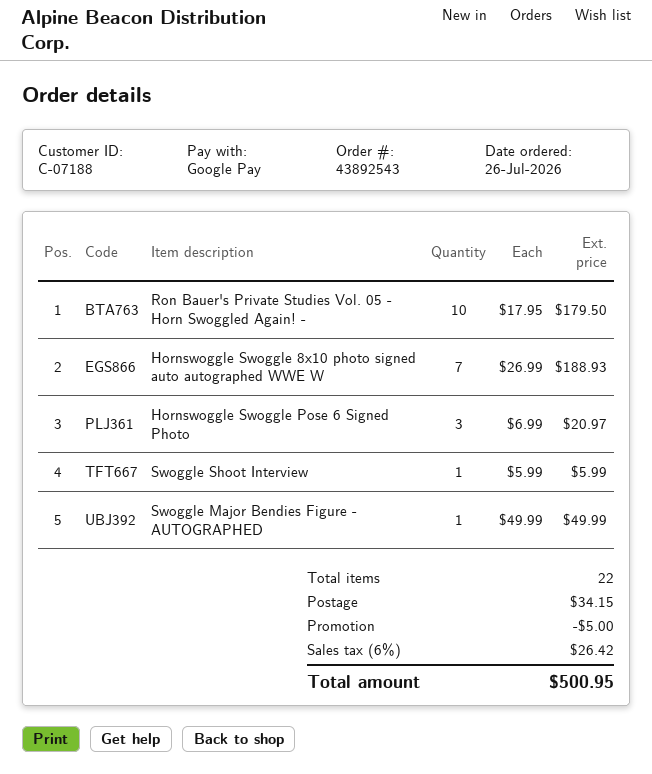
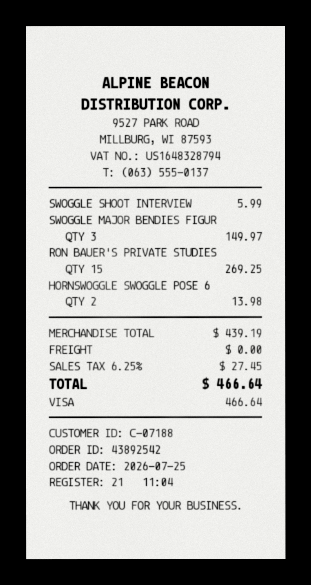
order number: 43892543 -> 43892542
order date: 2026-07-26 -> 2026-07-25
payment method: Google Pay -> Visa
Ron Bauer's Private Studies Vol. 05 - Horn Swoggled Again! -: 10 for 179.50 -> 15 for 269.25
Hornswoggle Swoggle 8x10 photo signed auto autographed WWE W: 7 for 188.93 -> none
Hornswoggle Swoggle Pose 6 Signed Photo: 3 for 20.97 -> 2 for 13.98
Swoggle Major Bendies Figure - AUTOGRAPHED: 1 for 49.99 -> 3 for 149.97
discount: 5.00 -> none
shipping: 34.15 -> 0.00
tax: 6% = 26.42 -> 6.25% = 27.45
total: 500.95 -> 466.64

